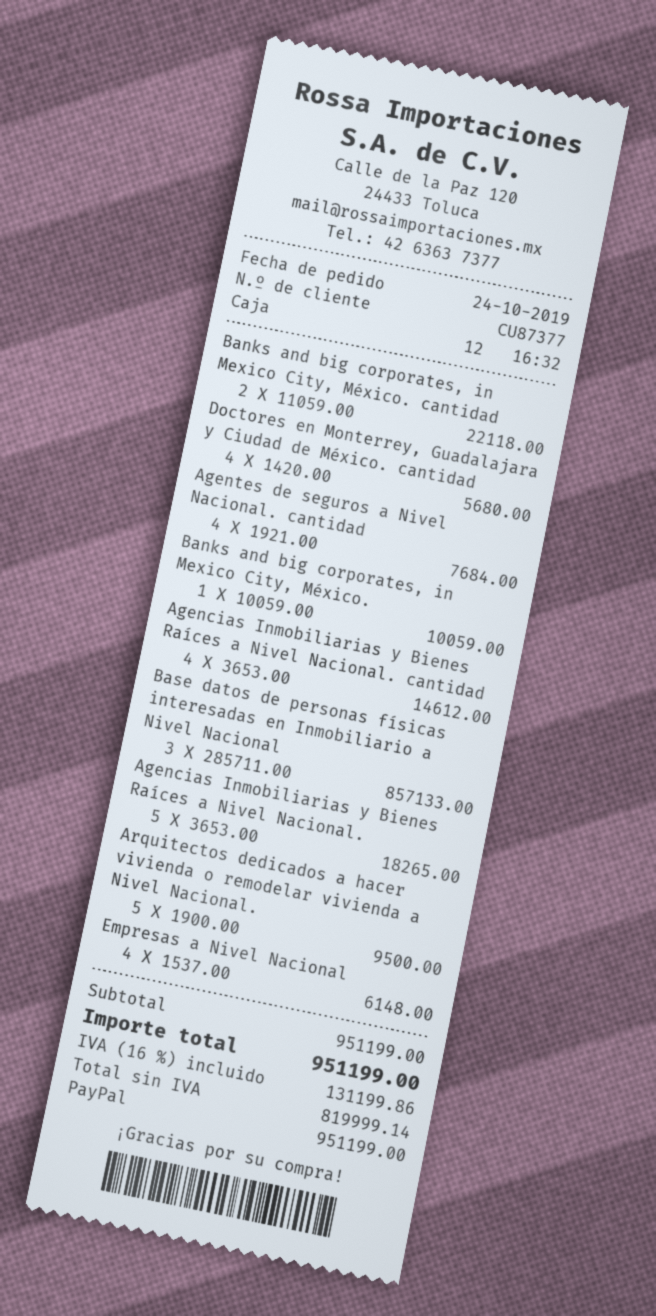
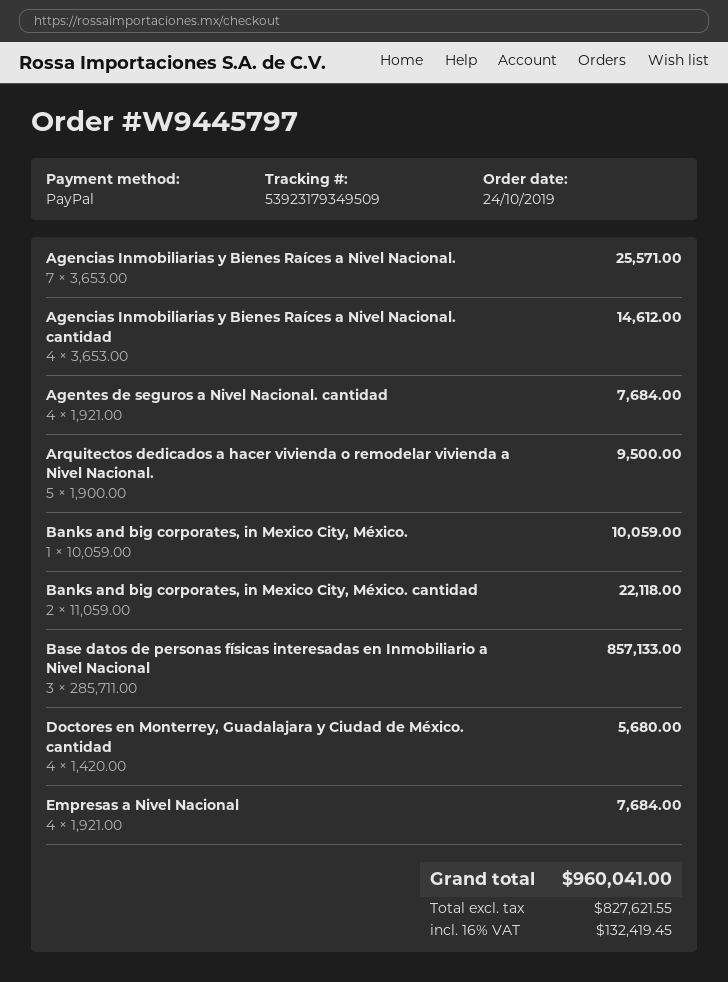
Agencias Inmobiliarias y Bienes Raíces a Nivel Nacional.: 5 x 3653.00 = 18265.00 -> 7 x 3653.00 = 25571.00
Empresas a Nivel Nacional: 4 x 1537.00 = 6148.00 -> 4 x 1921.00 = 7684.00
net: 819999.14 -> 827621.55
tax: 16% = 131199.86 -> 16% = 132419.45
total: 951199.00 -> 960041.00

